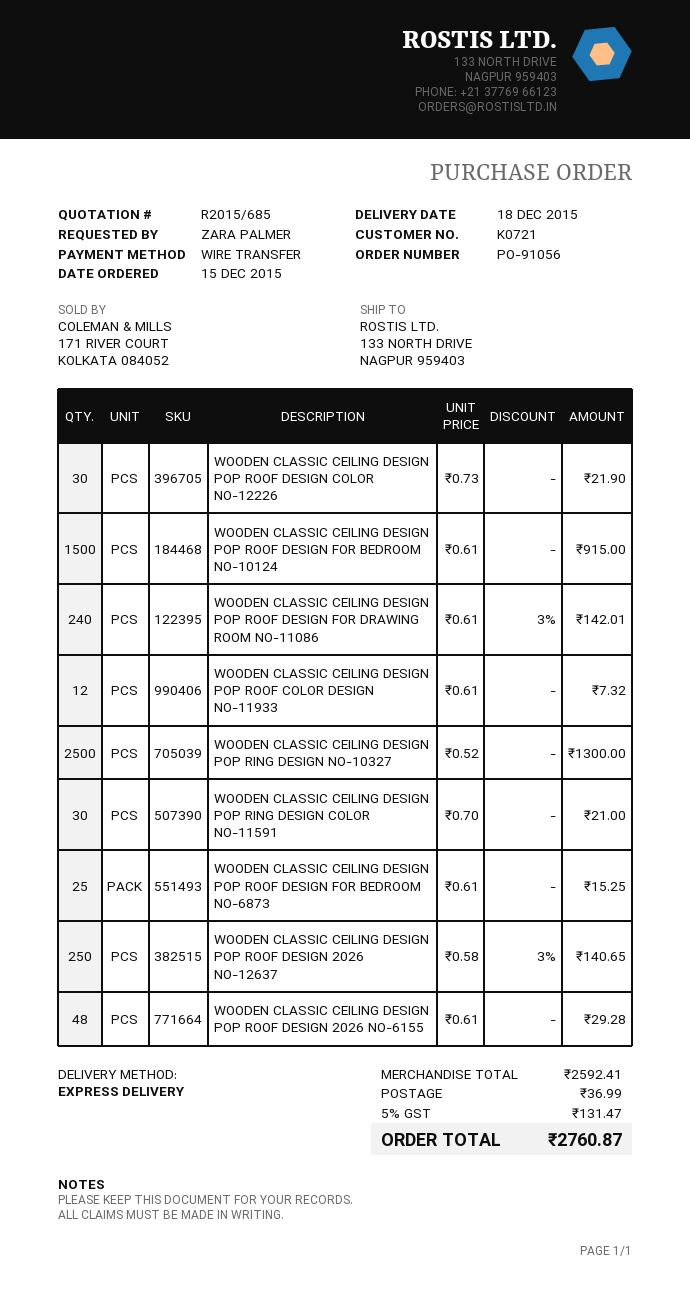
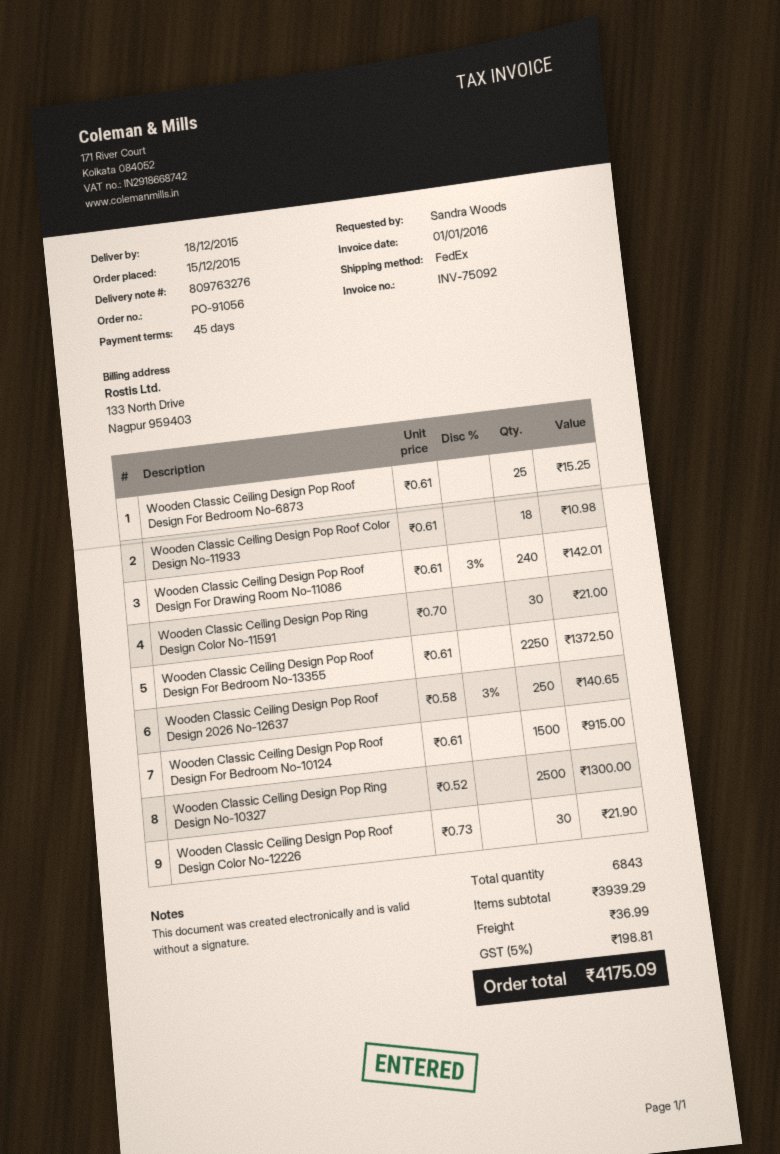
ordered by: ZARA PALMER -> Sandra Woods
shipping method: express -> FedEx
WOODEN CLASSIC CEILING DESIGN POP ROOF COLOR DESIGN NO-11933: 12 x 0.61 = 7.32 -> 18 x 0.61 = 10.98
WOODEN CLASSIC CEILING DESIGN POP ROOF DESIGN 2026 NO-6155: 48 x 0.61 = 29.28 -> none
Wooden Classic Ceiling Design Pop Roof Design For Bedroom No-13355: none -> 2250 x 0.61 = 1372.50
subtotal: 2592.41 -> 3939.29
tax: 5% = 131.47 -> 5% = 198.81
total: 2760.87 -> 4175.09

